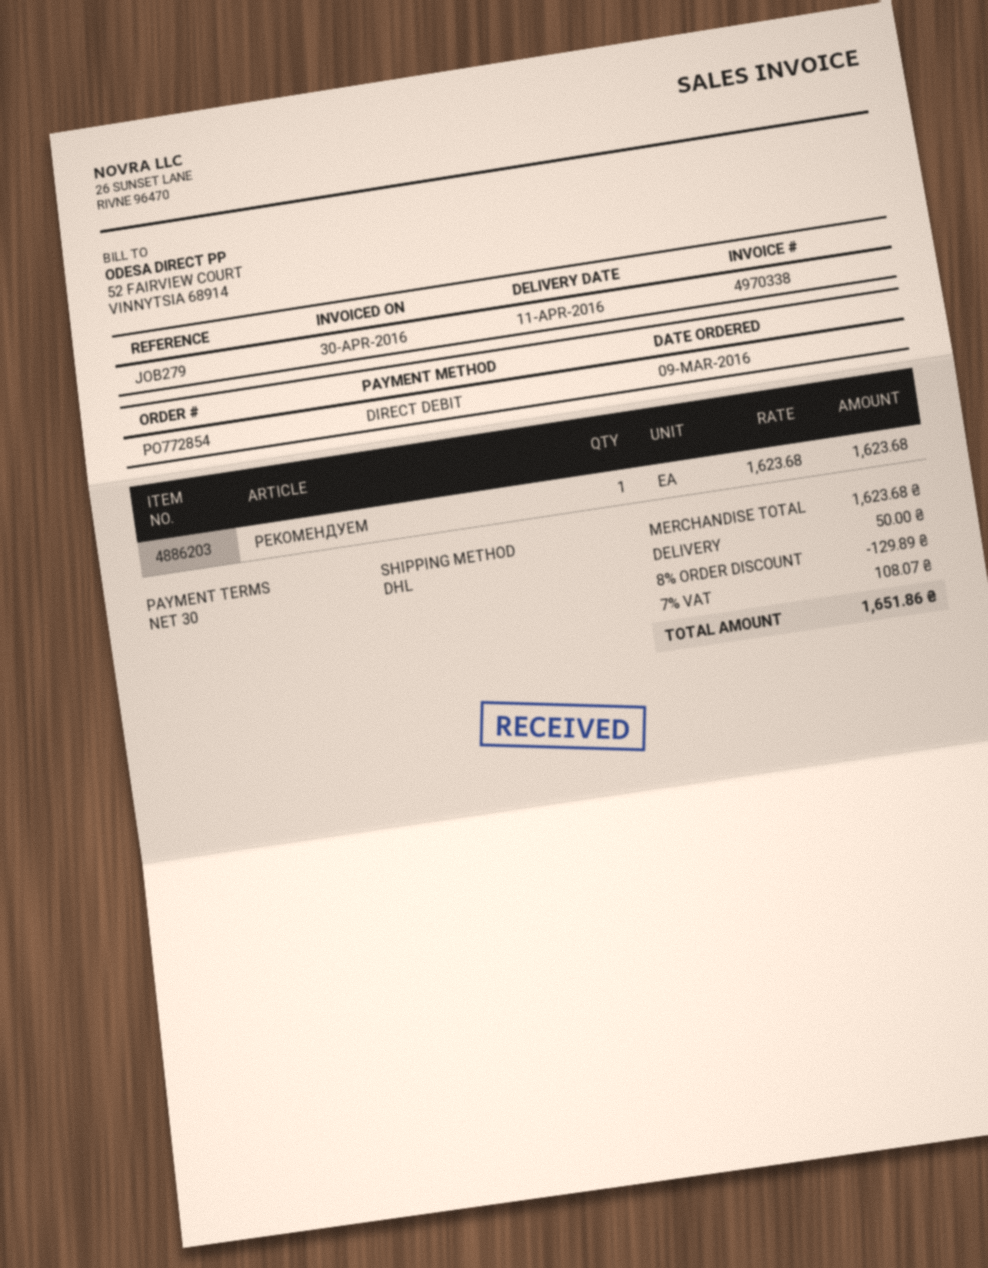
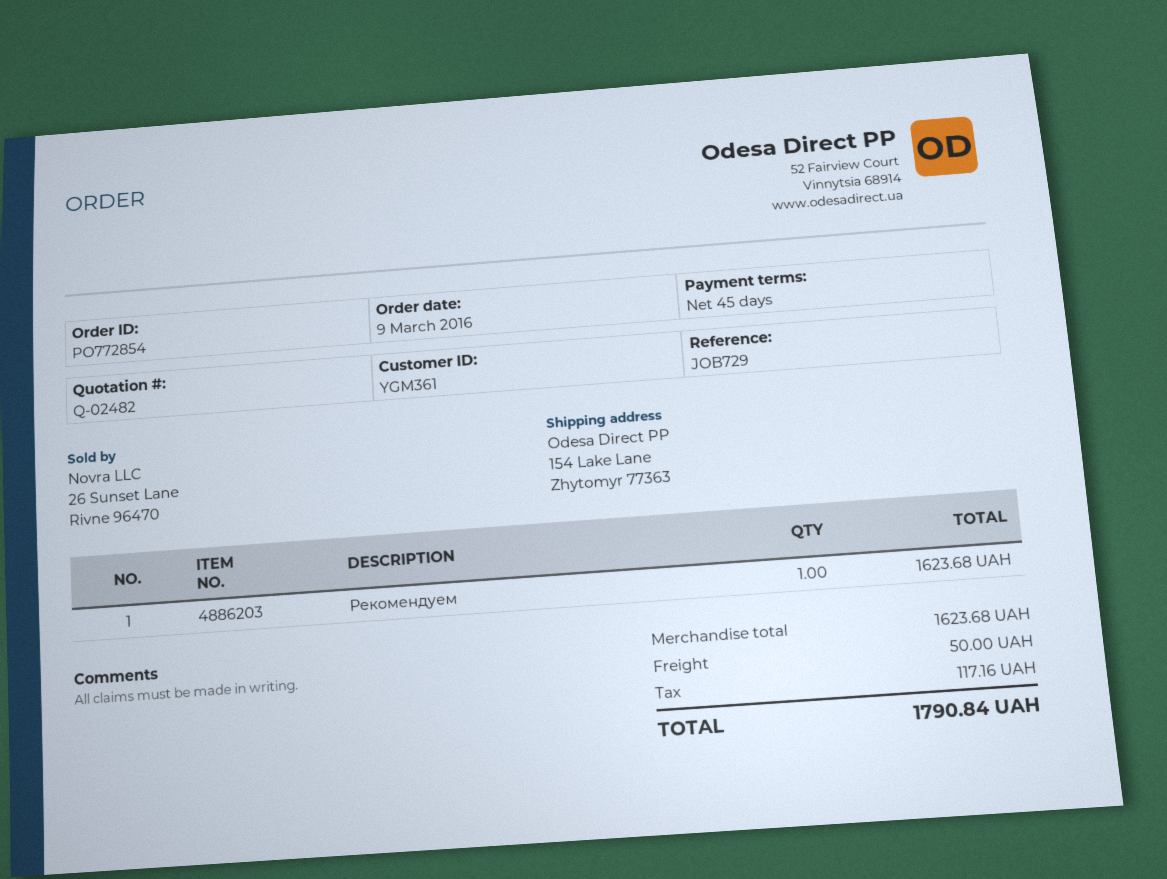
payment terms: 30 days -> 45 days
reference: JOB279 -> JOB729
discount: 8% = 129.89 -> none
tax: 108.07 -> 117.16
total: 1651.86 -> 1790.84

